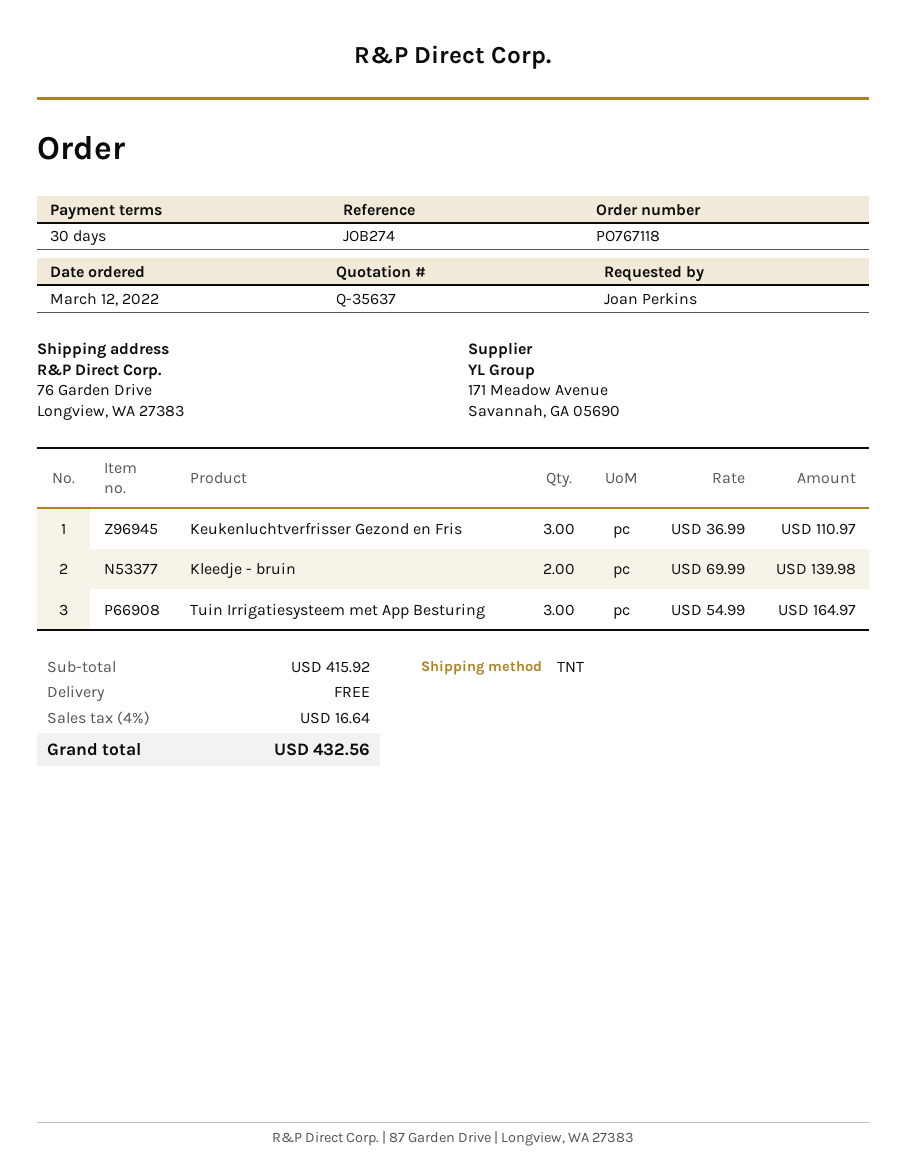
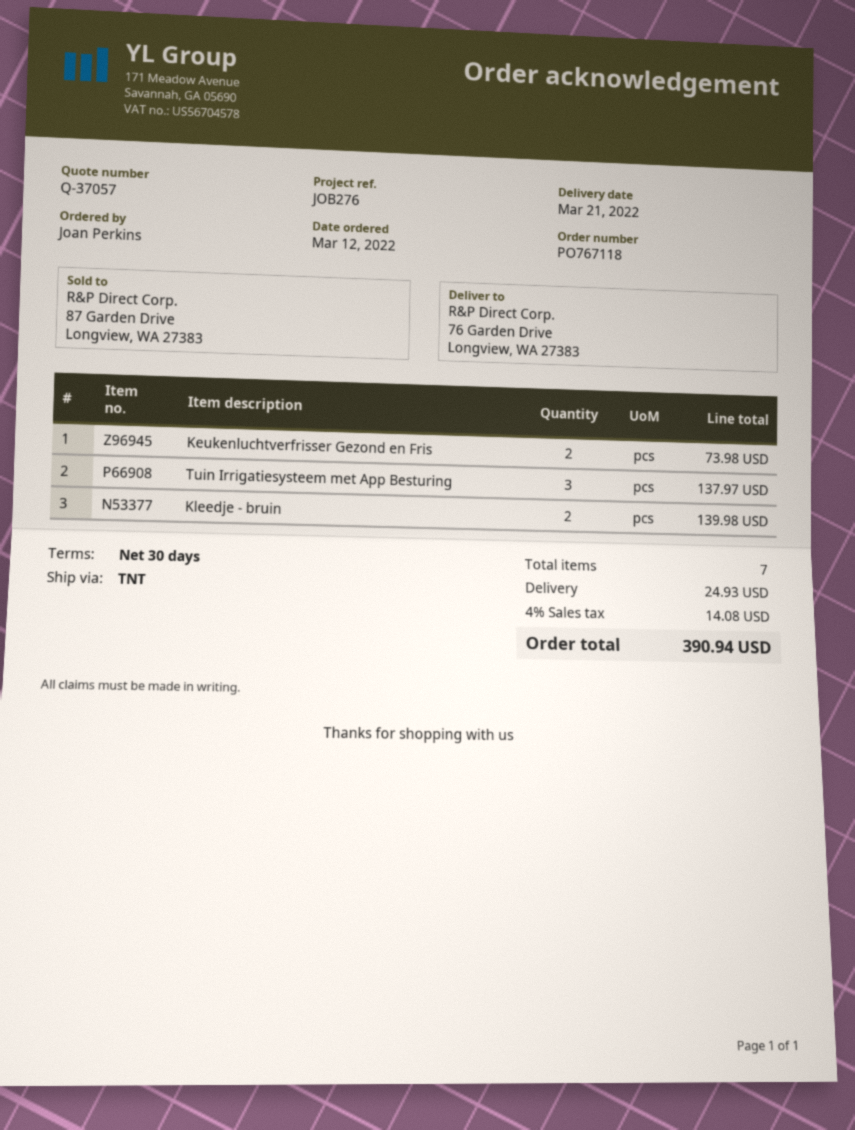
quote number: Q-35637 -> Q-37057
reference: JOB274 -> JOB276
Keukenluchtverfrisser Gezond en Fris: 3 for 110.97 -> 2 for 73.98
Tuin Irrigatiesysteem met App Besturing: 3 for 164.97 -> 3 for 137.97
shipping: 0.00 -> 24.93
tax: 4% = 16.64 -> 4% = 14.08
total: 432.56 -> 390.94

